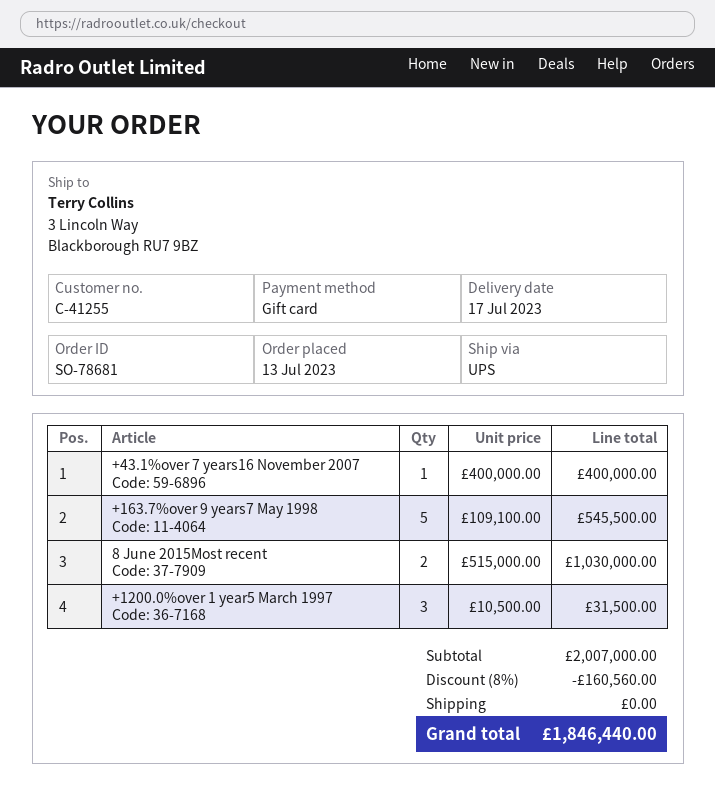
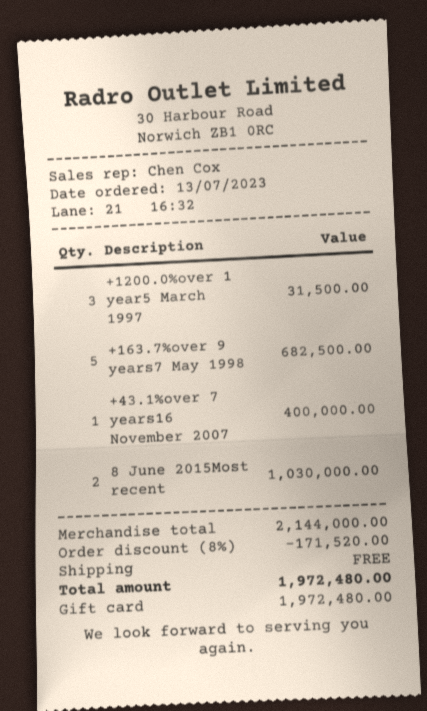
+163.7%over 9 years7 May 1998: 5 for 545500.00 -> 5 for 682500.00
subtotal: 2007000.00 -> 2144000.00
discount: 8% = 160560.00 -> 8% = 171520.00
total: 1846440.00 -> 1972480.00

